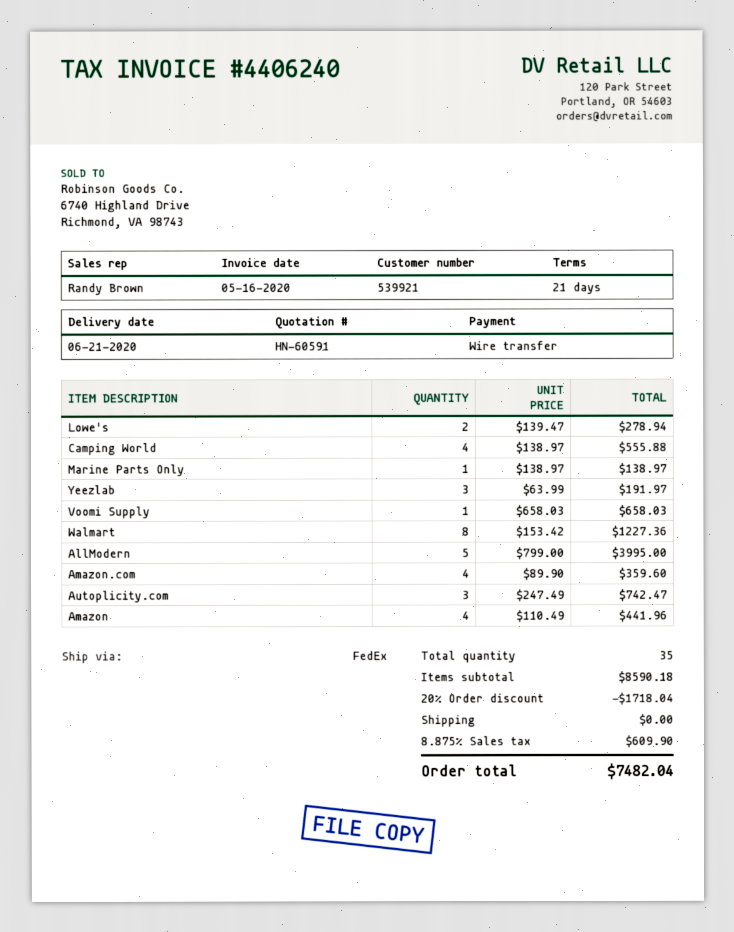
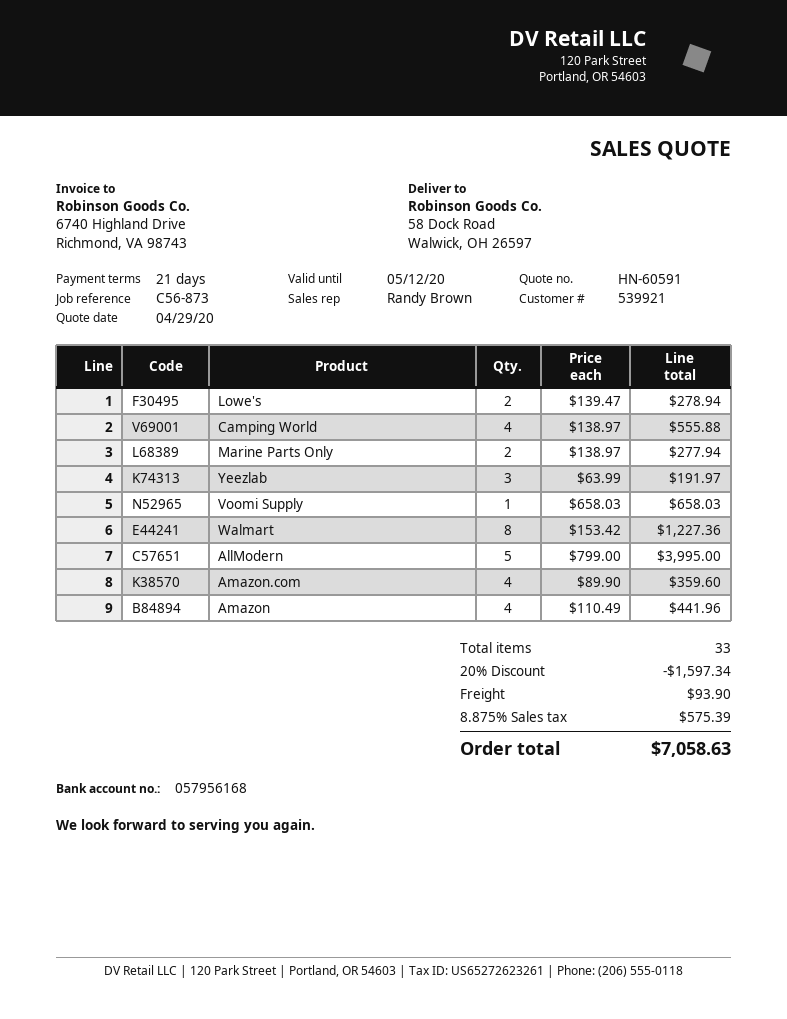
Marine Parts Only: 1 x 138.97 = 138.97 -> 2 x 138.97 = 277.94
Autoplicity.com: 3 x 247.49 = 742.47 -> none
total quantity: 35 -> 33
discount: 20% = 1718.04 -> 20% = 1597.34
shipping: 0.00 -> 93.90
tax: 8.875% = 609.90 -> 8.875% = 575.39
total: 7482.04 -> 7058.63

